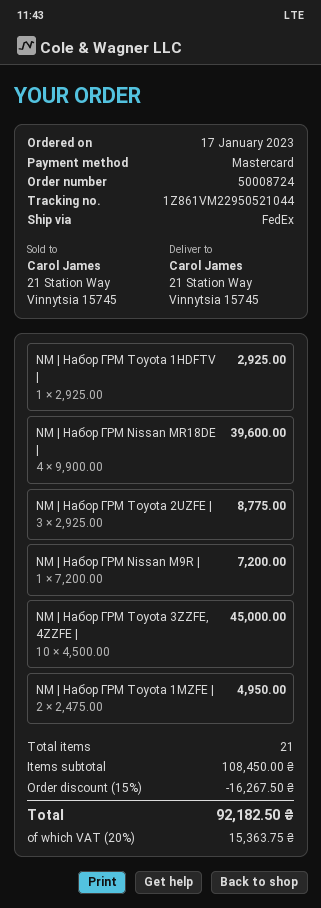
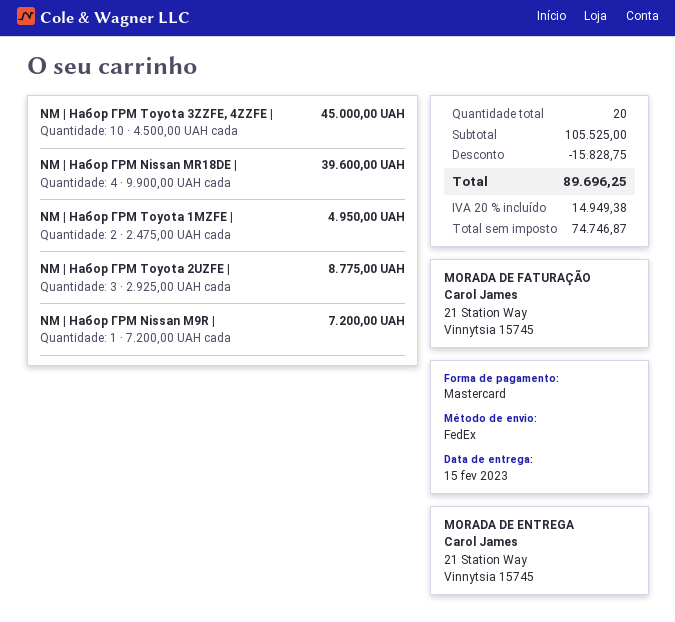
NM | Набор ГРМ Toyota 1HDFTV |: 1 x 2925.00 = 2925.00 -> none
total quantity: 21 -> 20
subtotal: 108450.00 -> 105525.00
discount: 16267.50 -> 15828.75
tax: 20% = 15363.75 -> 20% = 14949.38
total: 92182.50 -> 89696.25

